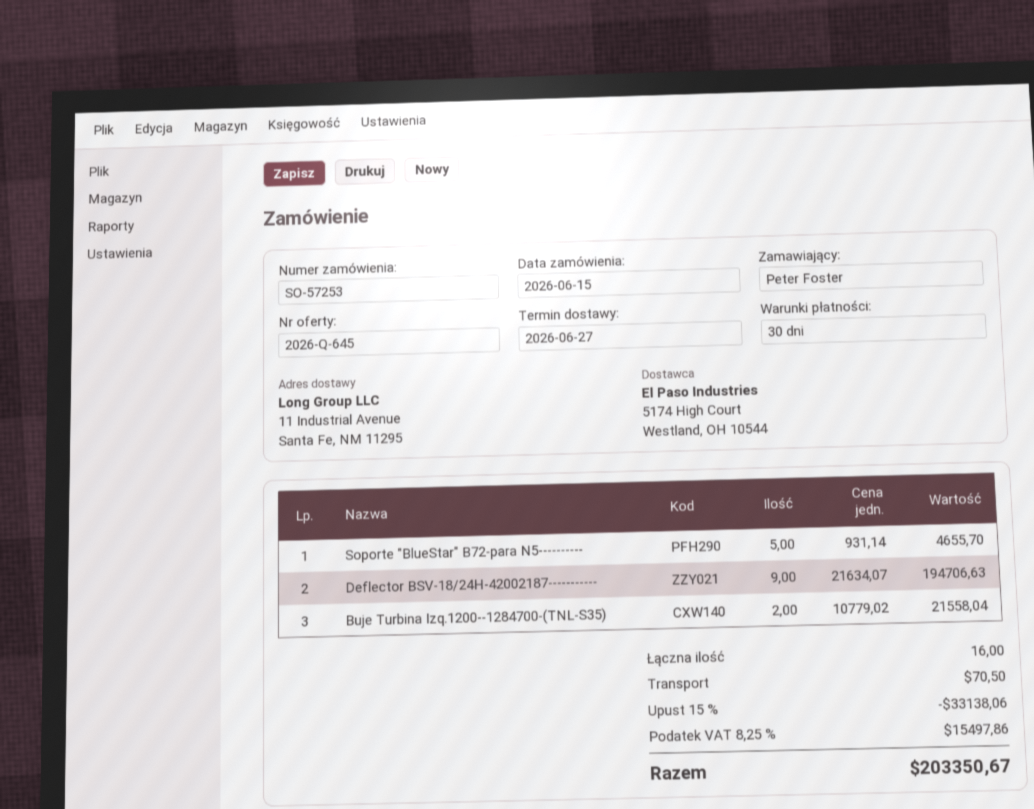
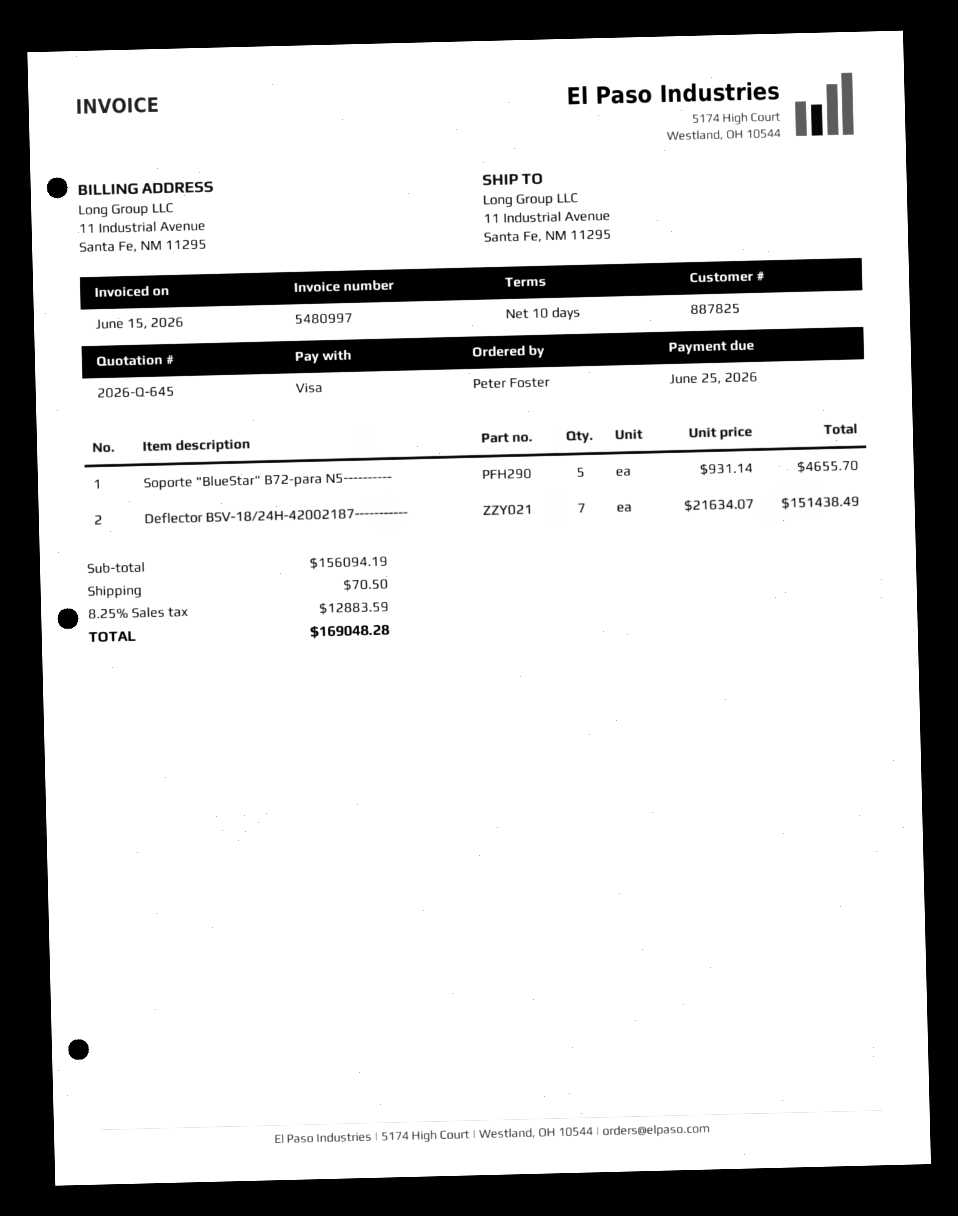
payment terms: 30 days -> 10 days
Deflector BSV-18/24H-42002187-----------: 9 x 21634.07 = 194706.63 -> 7 x 21634.07 = 151438.49
Buje Turbina Izq.1200--1284700-(TNL-S35): 2 x 10779.02 = 21558.04 -> none
discount: 15% = 33138.06 -> none
tax: 8.25% = 15497.86 -> 8.25% = 12883.59
total: 203350.67 -> 169048.28

